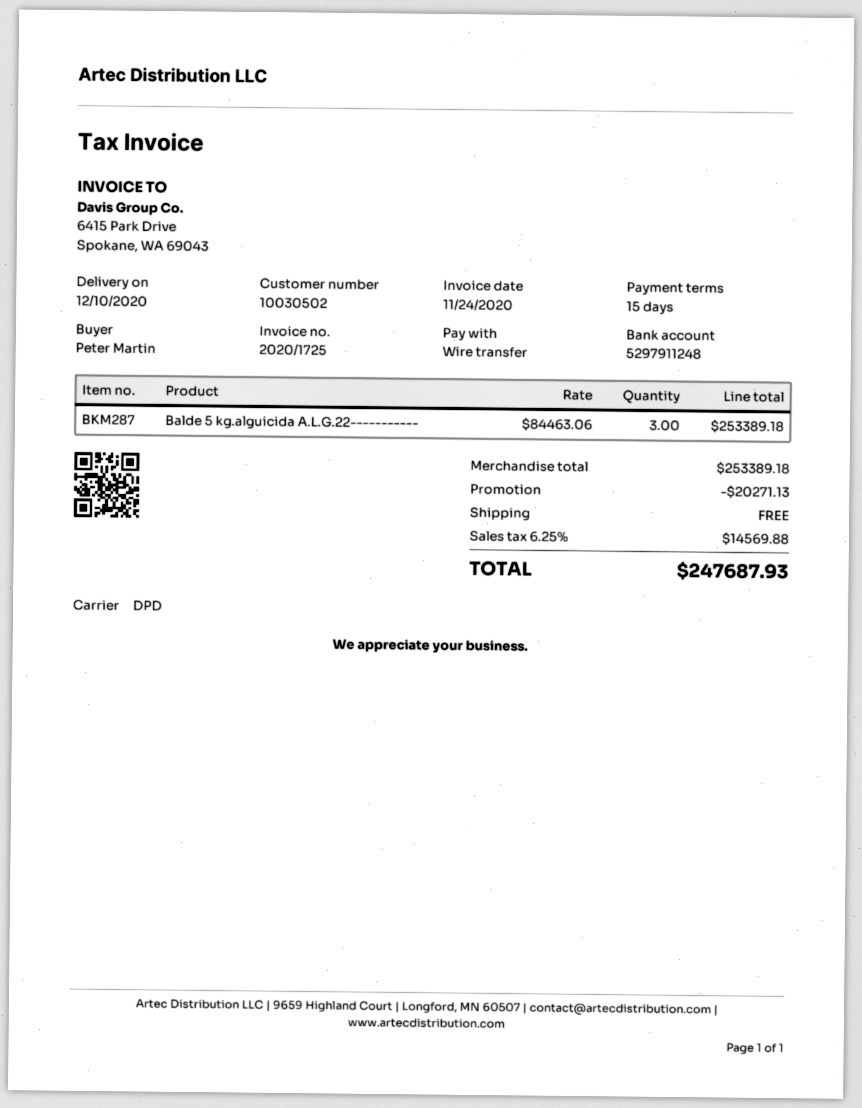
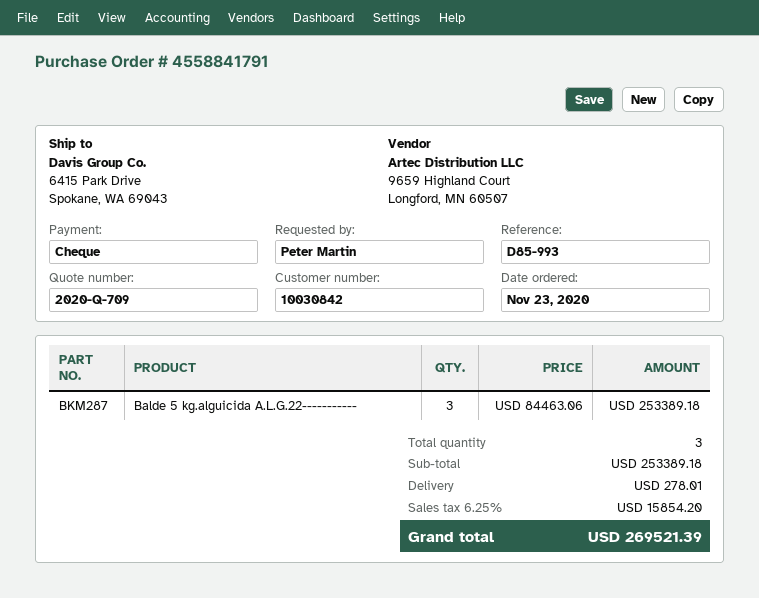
customer number: 10030502 -> 10030842
payment method: bank transfer -> cheque
discount: 20271.13 -> none
shipping: 0.00 -> 278.01
tax: 6.25% = 14569.88 -> 6.25% = 15854.20
total: 247687.93 -> 269521.39

